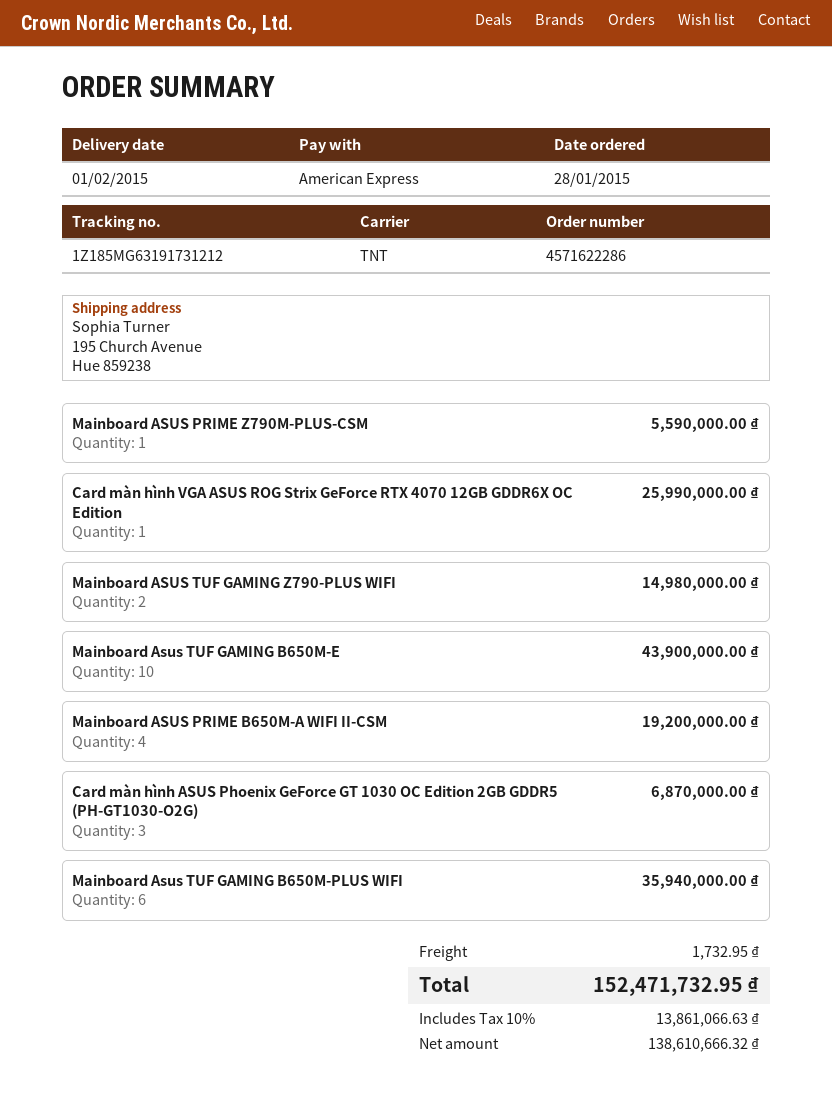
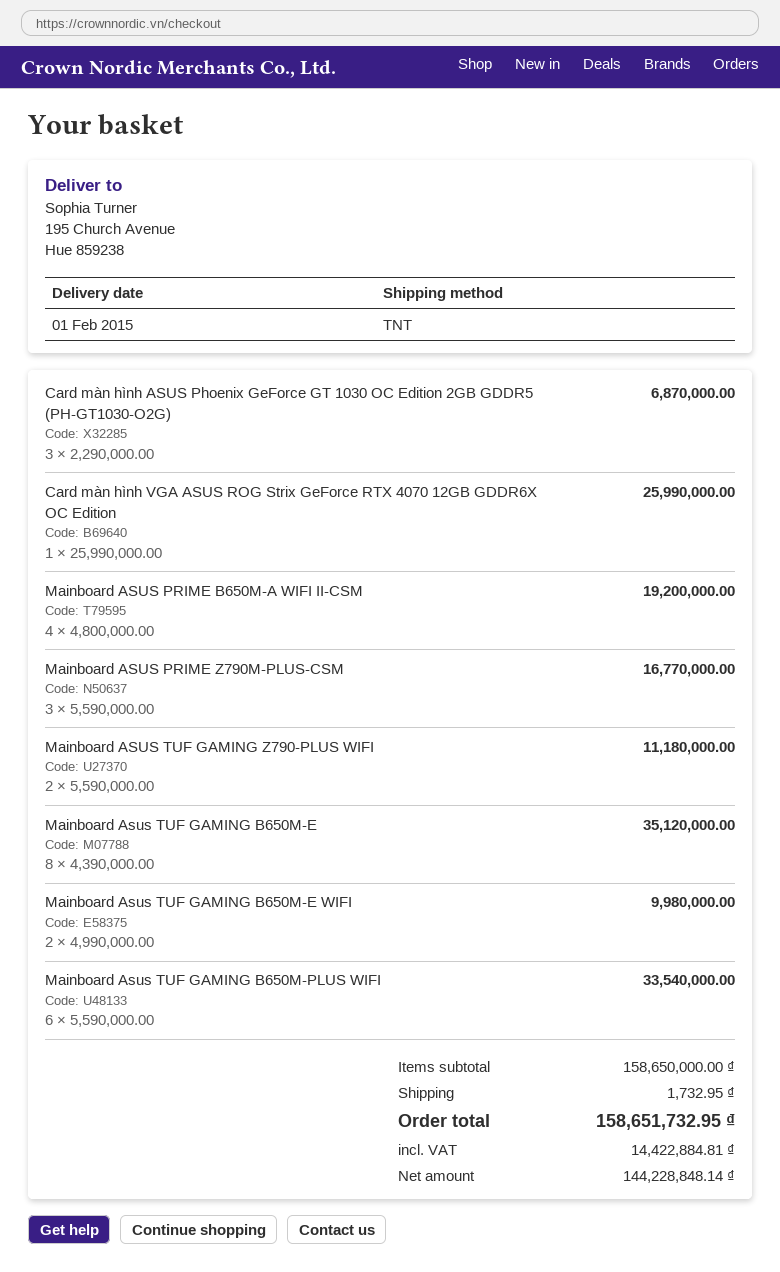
Mainboard ASUS PRIME Z790M-PLUS-CSM: 1 for 5590000.00 -> 3 for 16770000.00
Mainboard ASUS TUF GAMING Z790-PLUS WIFI: 2 for 14980000.00 -> 2 for 11180000.00
Mainboard Asus TUF GAMING B650M-E: 10 for 43900000.00 -> 8 for 35120000.00
Mainboard Asus TUF GAMING B650M-PLUS WIFI: 6 for 35940000.00 -> 6 for 33540000.00
Mainboard Asus TUF GAMING B650M-E WIFI: none -> 2 for 9980000.00
net: 138610666.32 -> 144228848.14
tax: 13861066.63 -> 14422884.81
total: 152471732.95 -> 158651732.95

